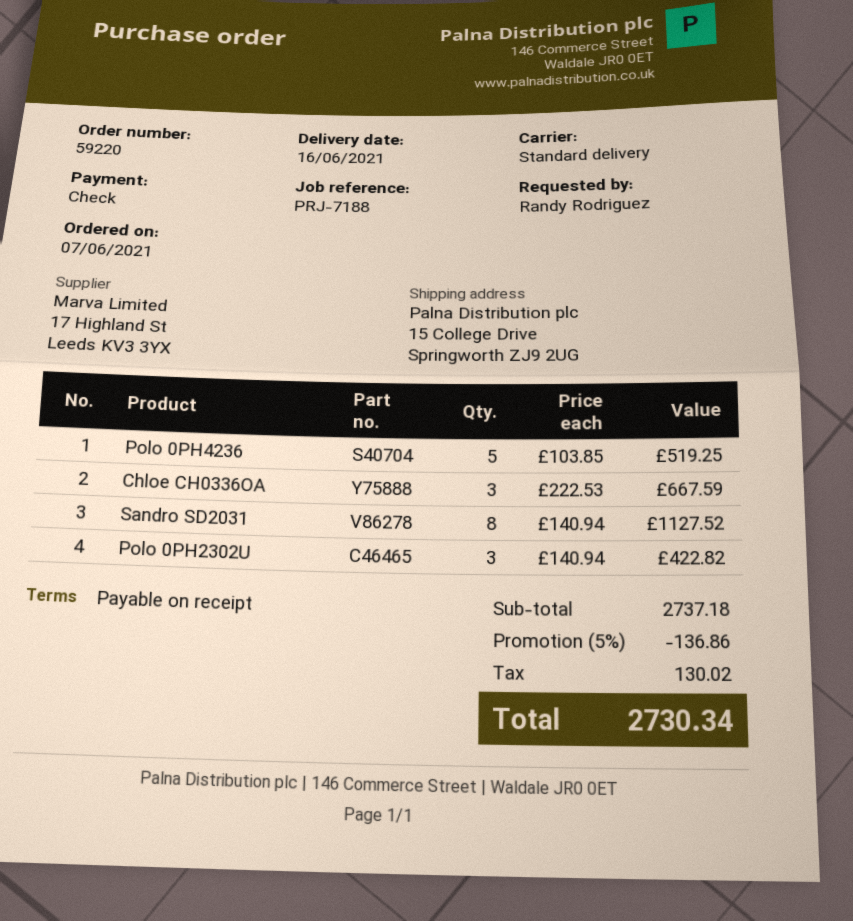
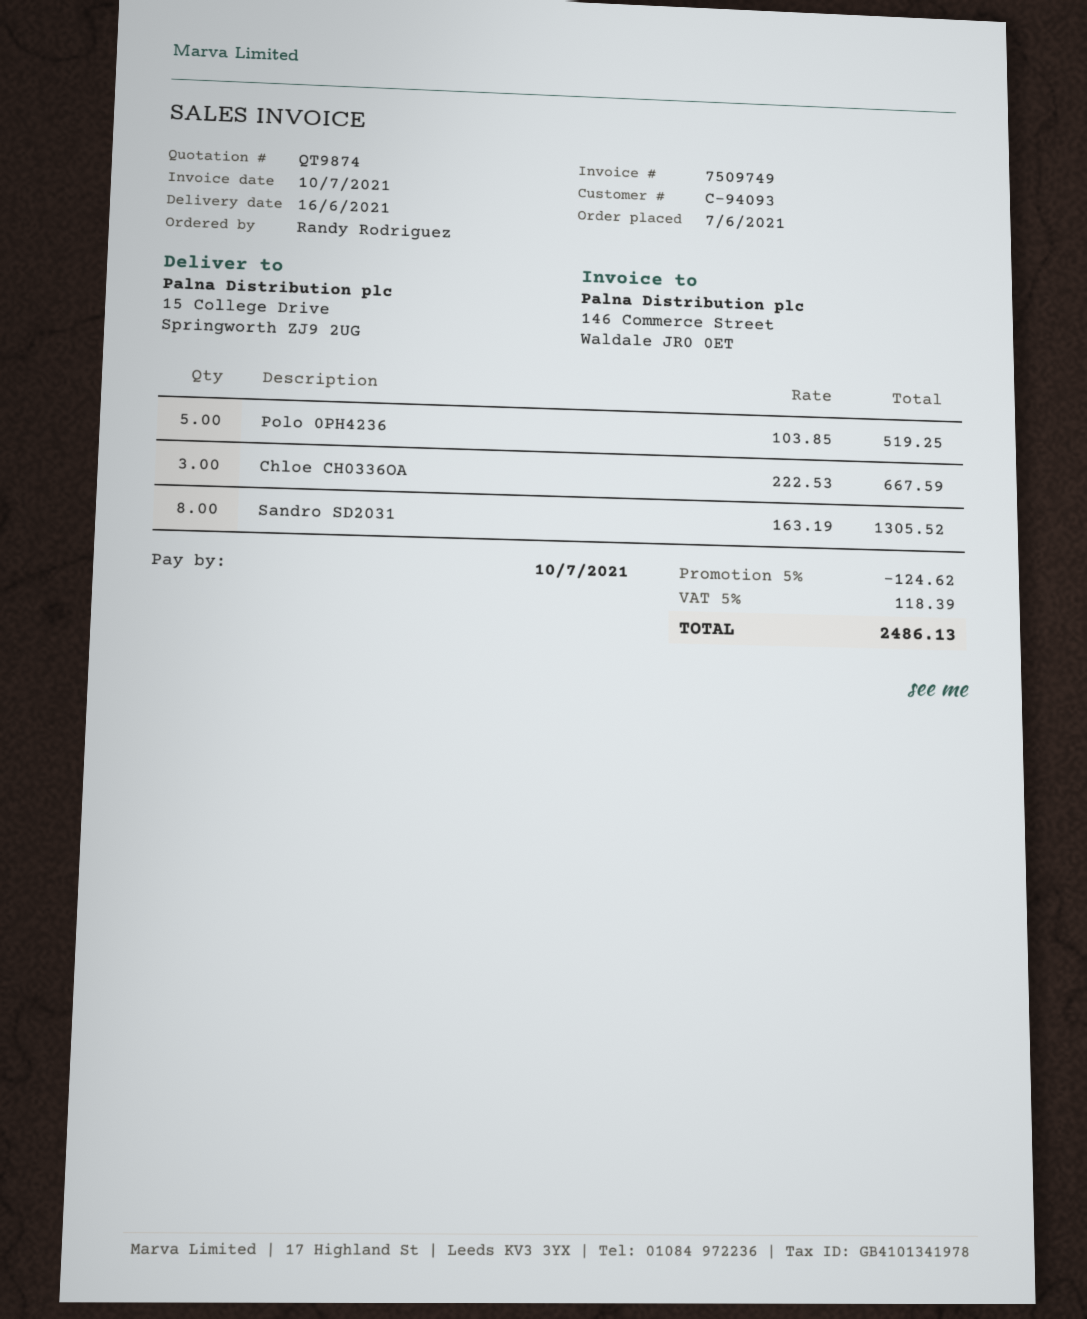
Sandro SD2031: 8 x 140.94 = 1127.52 -> 8 x 163.19 = 1305.52
Polo 0PH2302U: 3 x 140.94 = 422.82 -> none
discount: 5% = 136.86 -> 5% = 124.62
tax: 130.02 -> 118.39
total: 2730.34 -> 2486.13

